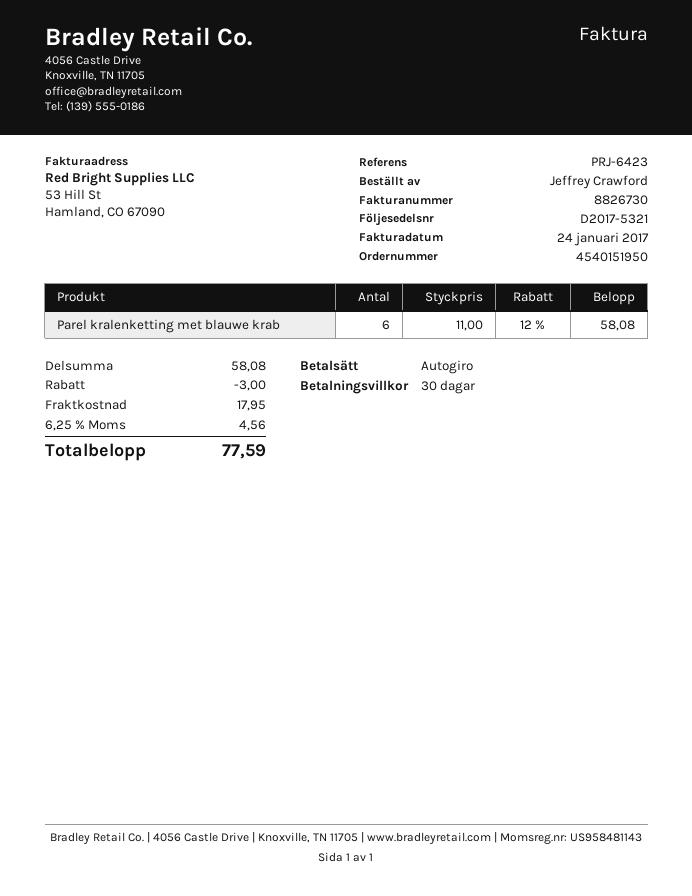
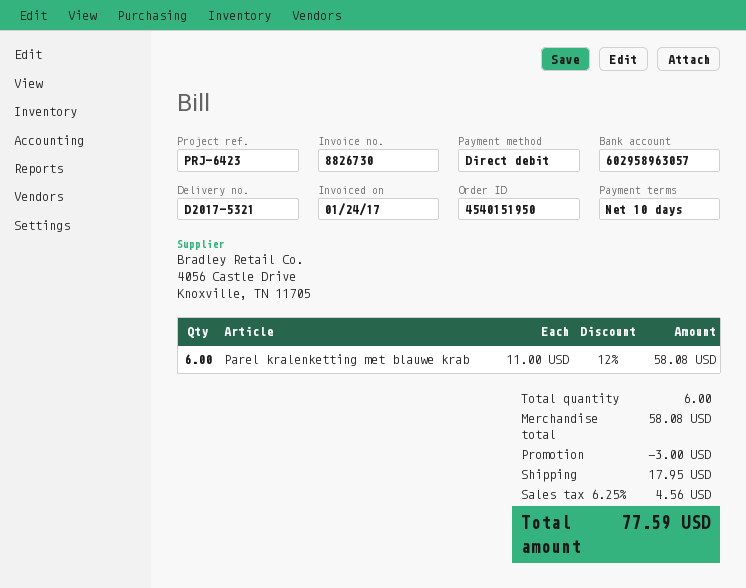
payment terms: 30 days -> 10 days

